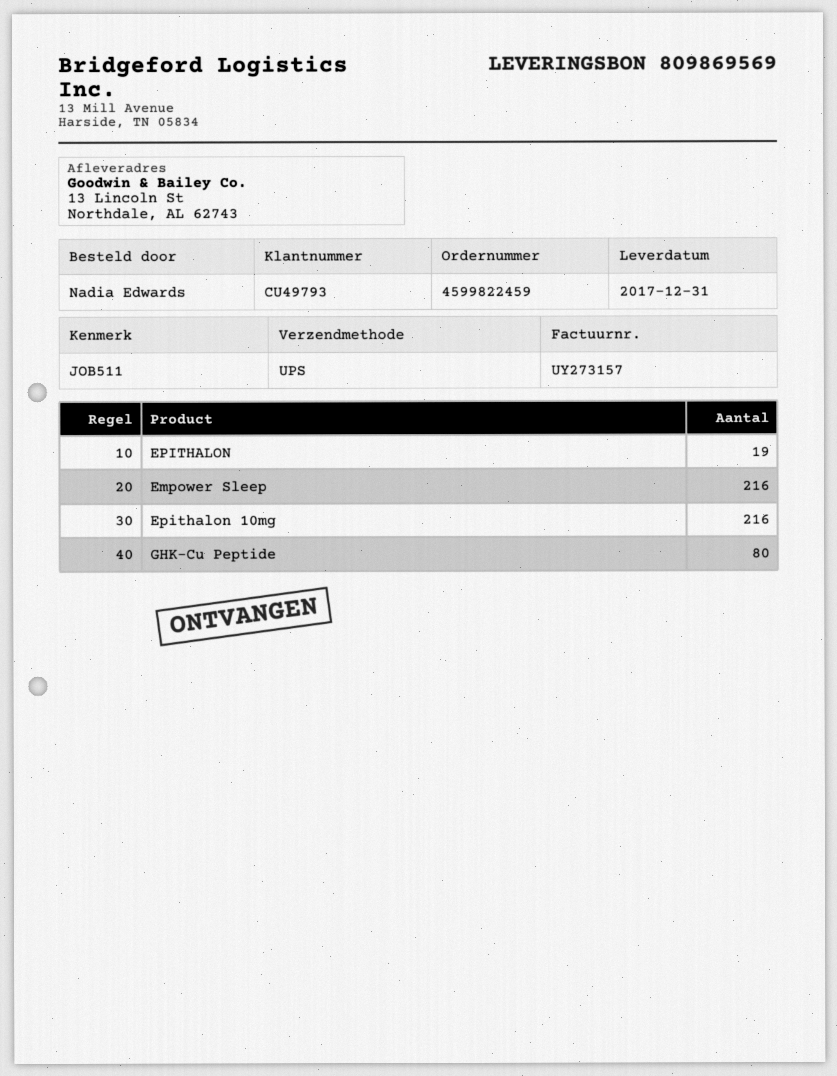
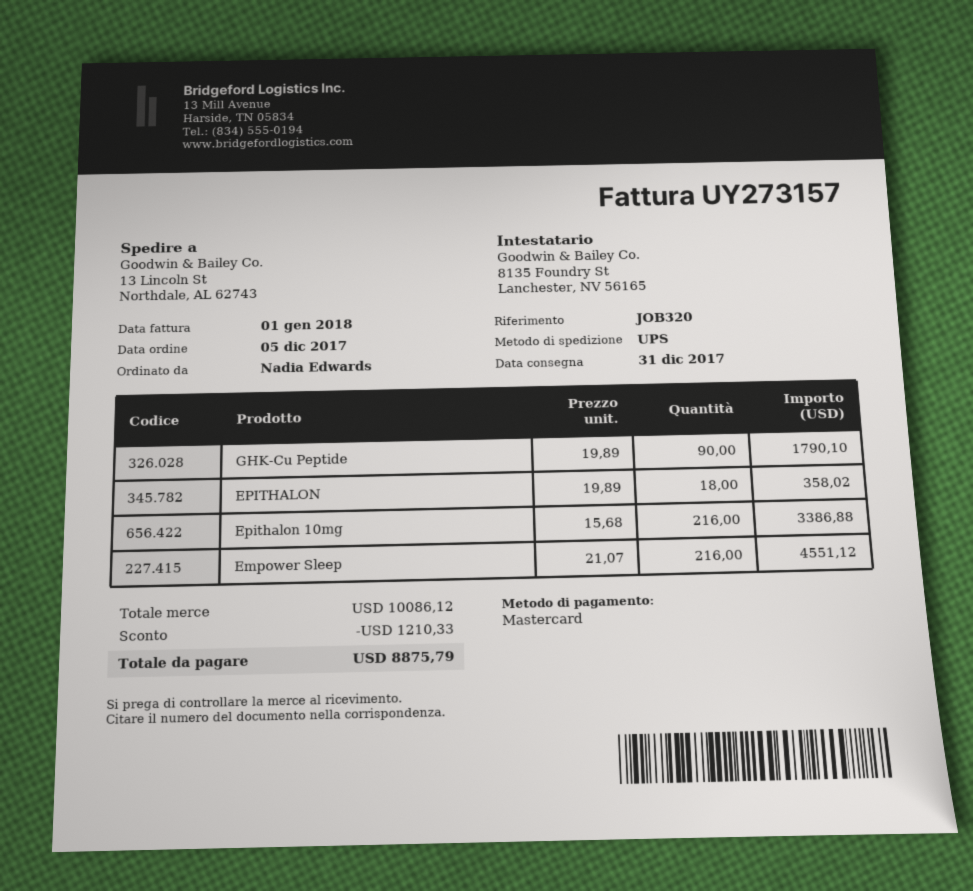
reference: JOB511 -> JOB320
EPITHALON: 19 -> 18
GHK-Cu Peptide: 80 -> 90

